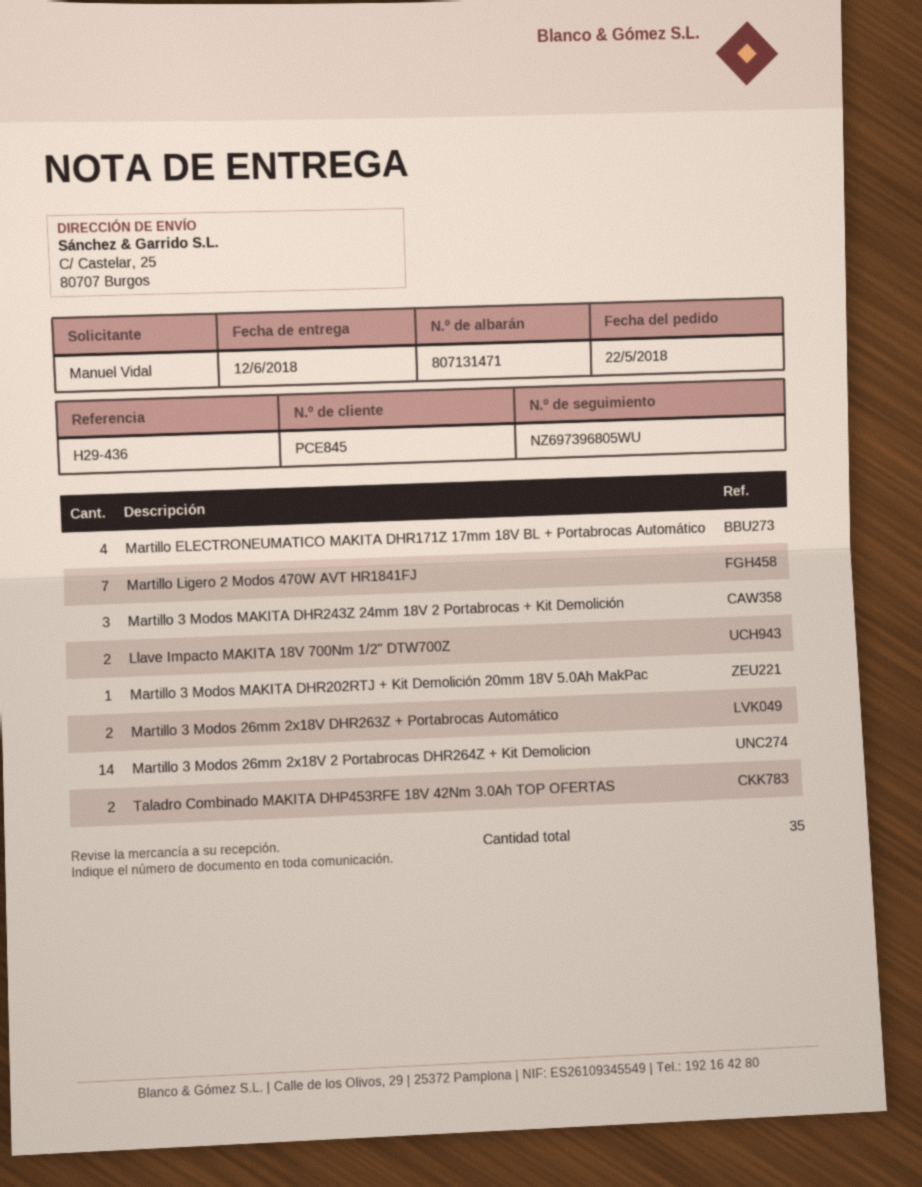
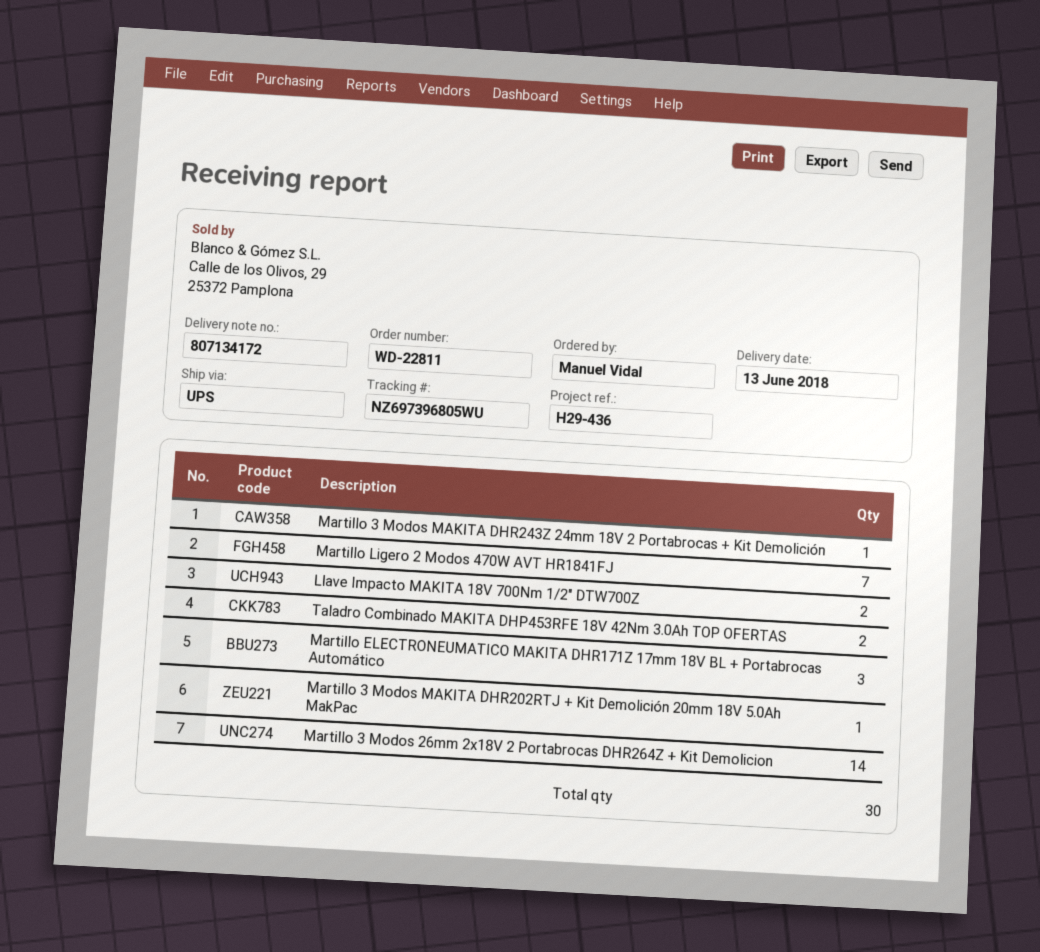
delivery note number: 807131471 -> 807134172
delivery date: 2018-06-12 -> 2018-06-13
Martillo ELECTRONEUMATICO MAKITA DHR171Z 17mm 18V BL + Portabrocas Automático: 4 -> 3
Martillo 3 Modos MAKITA DHR243Z 24mm 18V 2 Portabrocas + Kit Demolición: 3 -> 1
Martillo 3 Modos 26mm 2x18V DHR263Z + Portabrocas Automático: 2 -> none
total quantity: 35 -> 30

